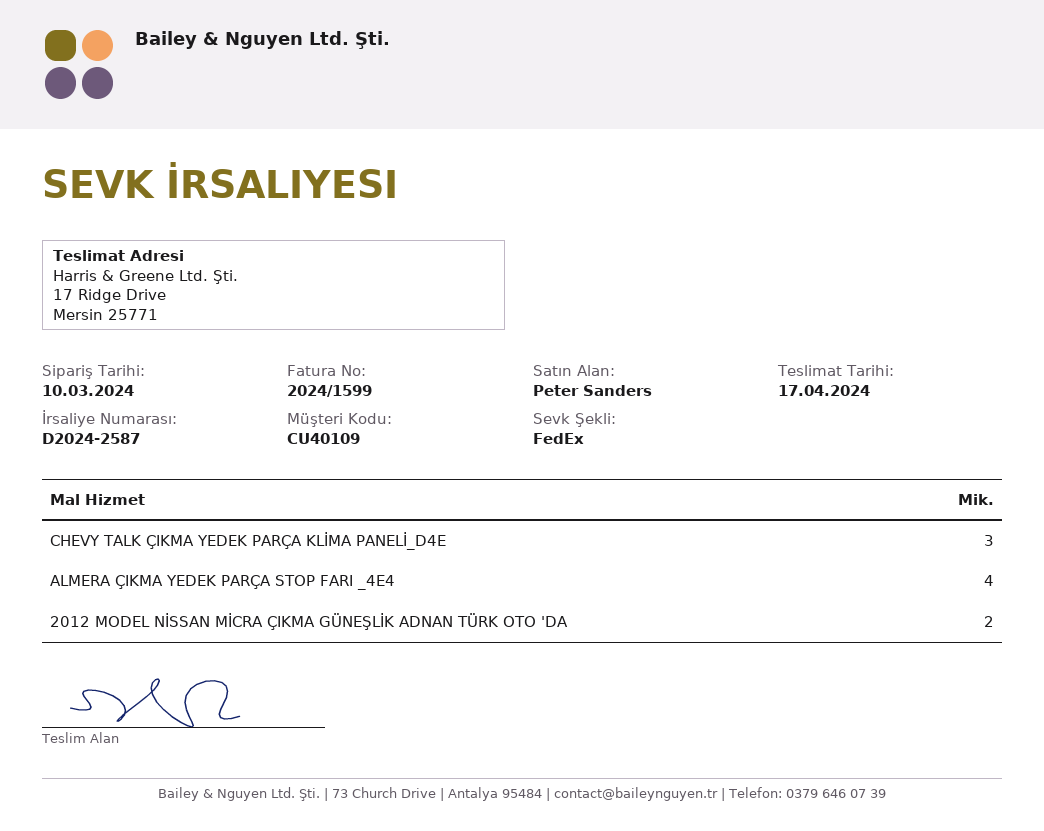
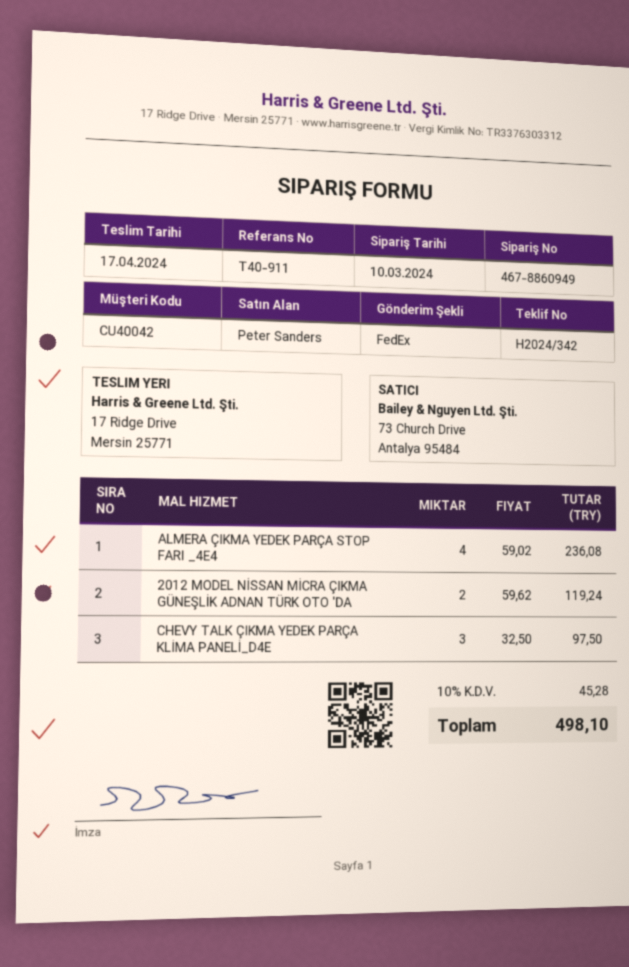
customer number: CU40109 -> CU40042

